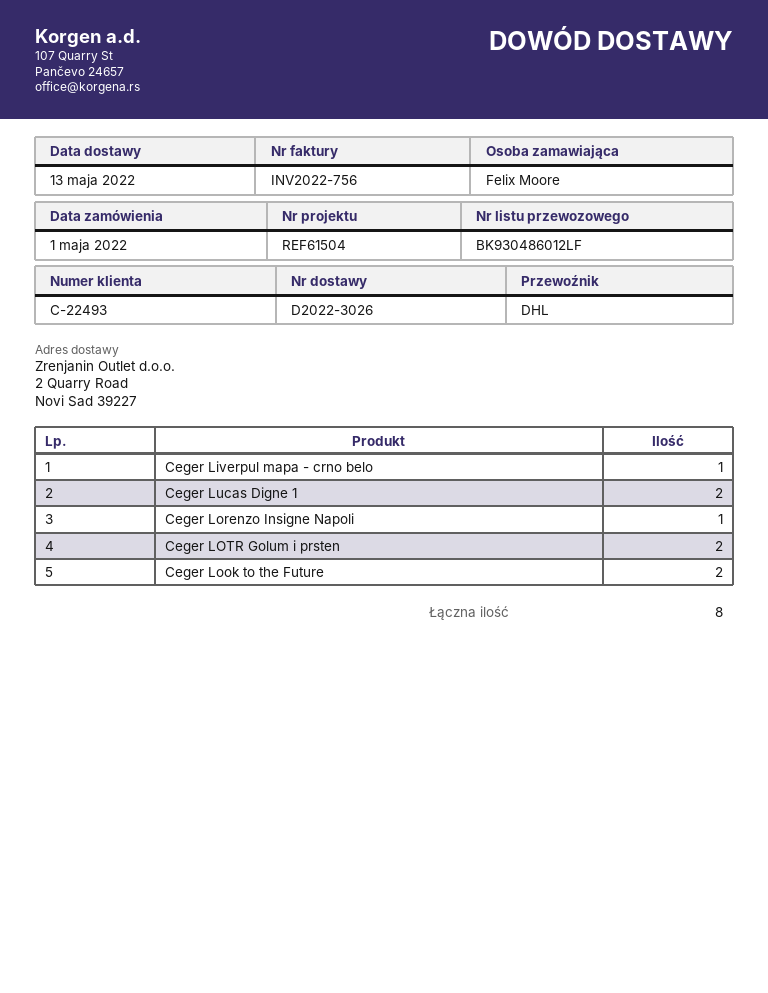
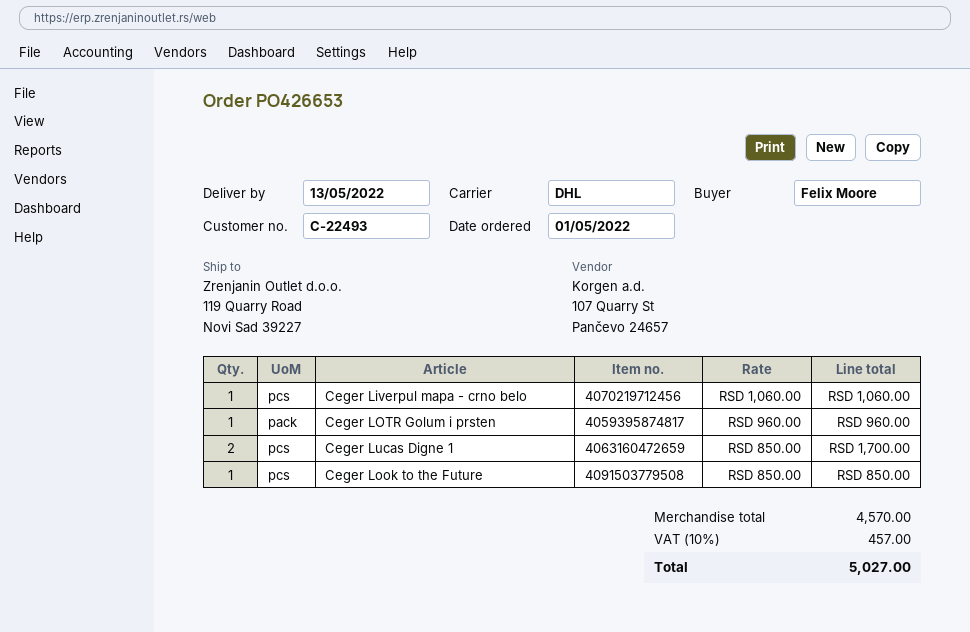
ship to: 2 Quarry Road, Novi Sad 39227 -> 119 Quarry Road, Novi Sad 39227
Ceger Lorenzo Insigne Napoli: 1 -> none
Ceger LOTR Golum i prsten: 2 -> 1
Ceger Look to the Future: 2 -> 1

